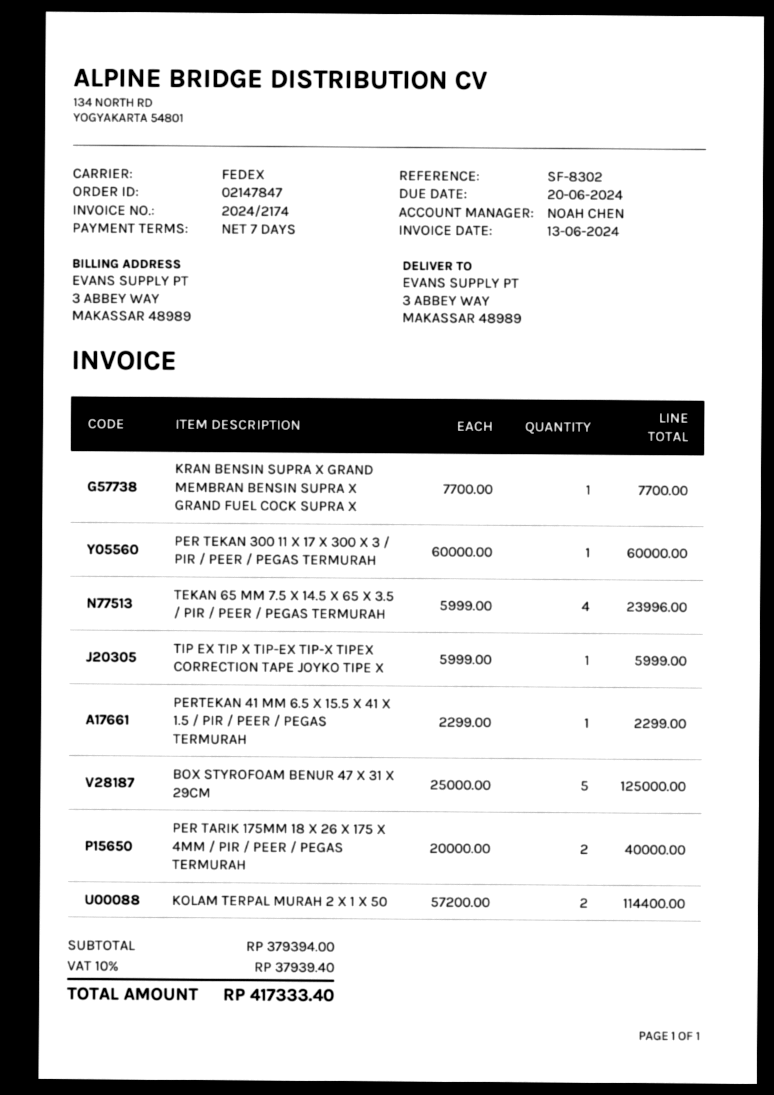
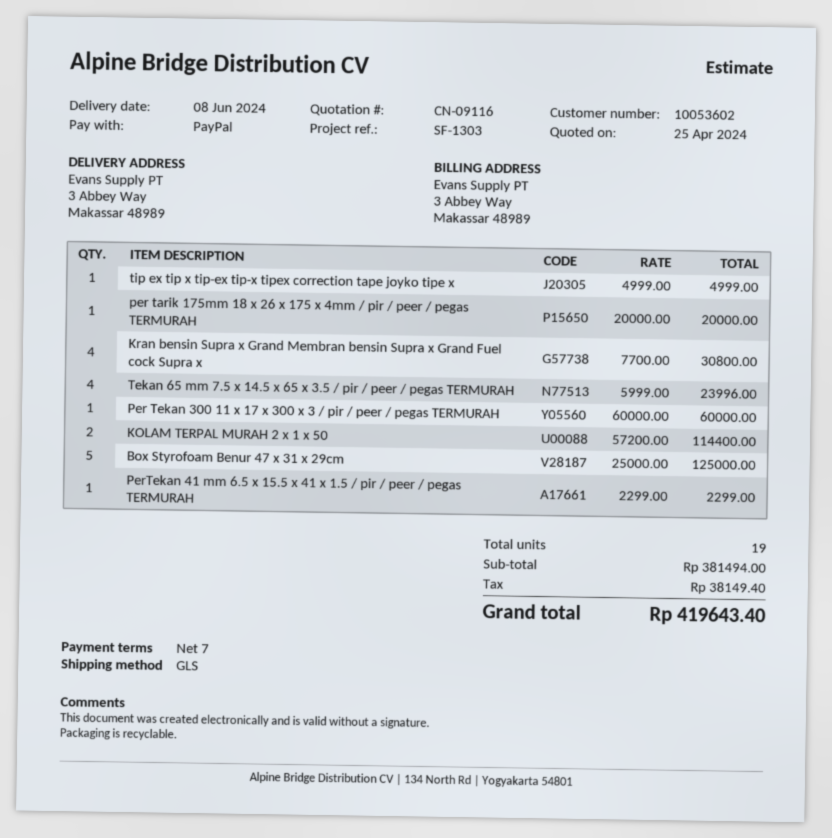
reference: SF-8302 -> SF-1303
shipping method: FedEx -> GLS
KRAN BENSIN SUPRA X GRAND MEMBRAN BENSIN SUPRA X GRAND FUEL COCK SUPRA X: 1 x 7700.00 = 7700.00 -> 4 x 7700.00 = 30800.00
TIP EX TIP X TIP-EX TIP-X TIPEX CORRECTION TAPE JOYKO TIPE X: 1 x 5999.00 = 5999.00 -> 1 x 4999.00 = 4999.00
PER TARIK 175MM 18 X 26 X 175 X 4MM / PIR / PEER / PEGAS TERMURAH: 2 x 20000.00 = 40000.00 -> 1 x 20000.00 = 20000.00
subtotal: 379394.00 -> 381494.00
tax: 37939.40 -> 38149.40
total: 417333.40 -> 419643.40

